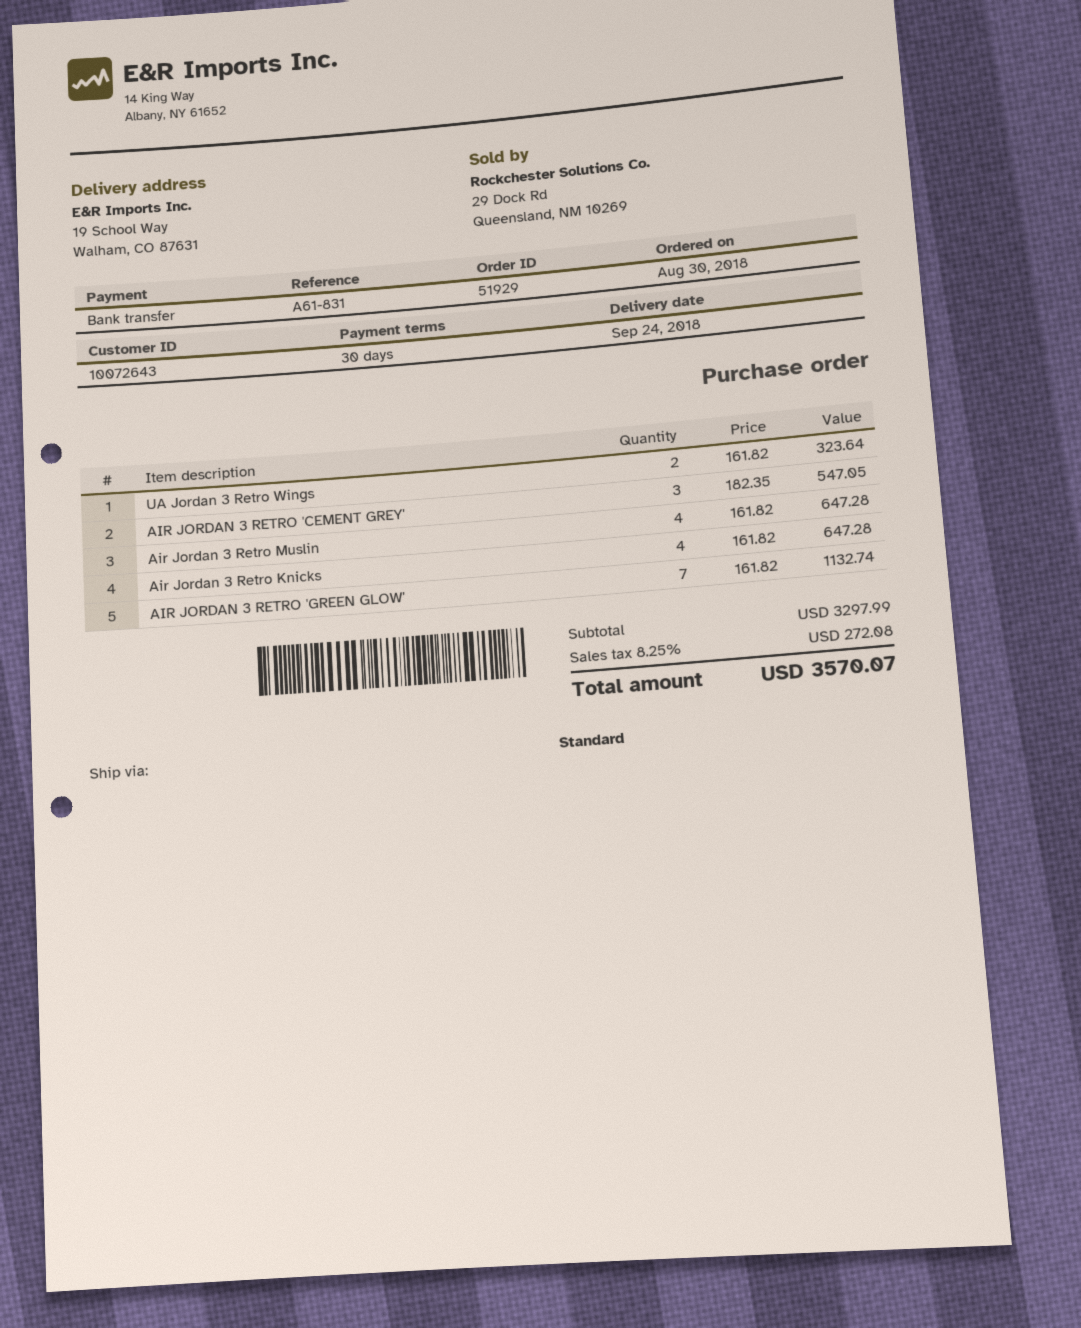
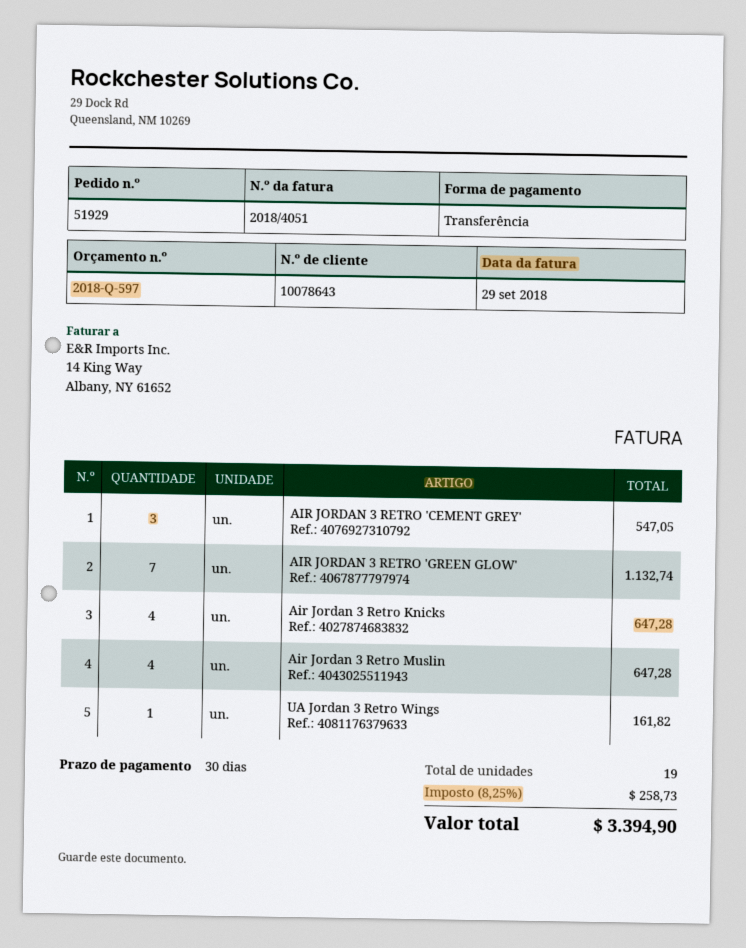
customer number: 10072643 -> 10078643
UA Jordan 3 Retro Wings: 2 for 323.64 -> 1 for 161.82
tax: 8.25% = 272.08 -> 8.25% = 258.73
total: 3570.07 -> 3394.90

